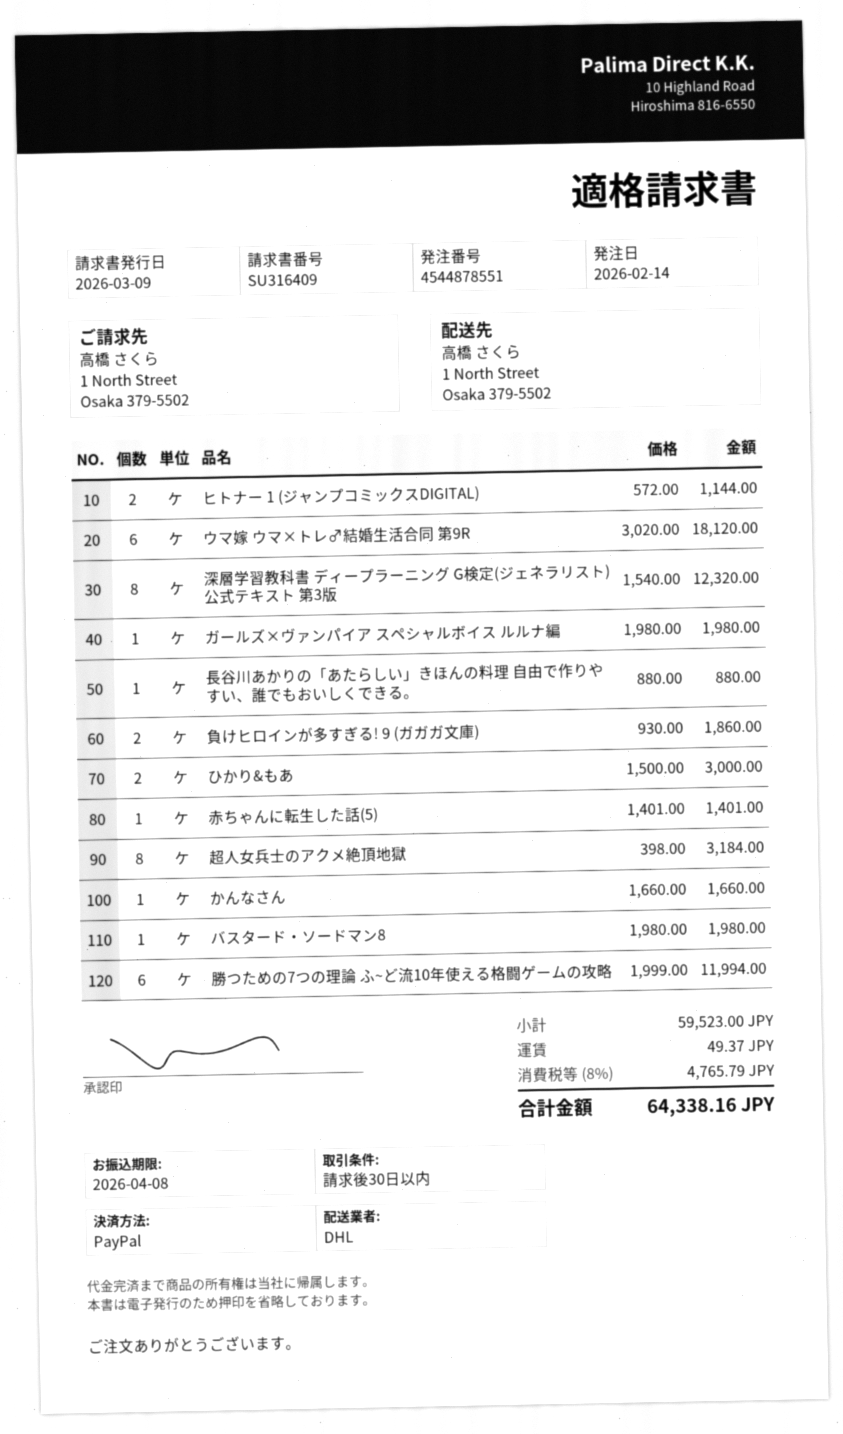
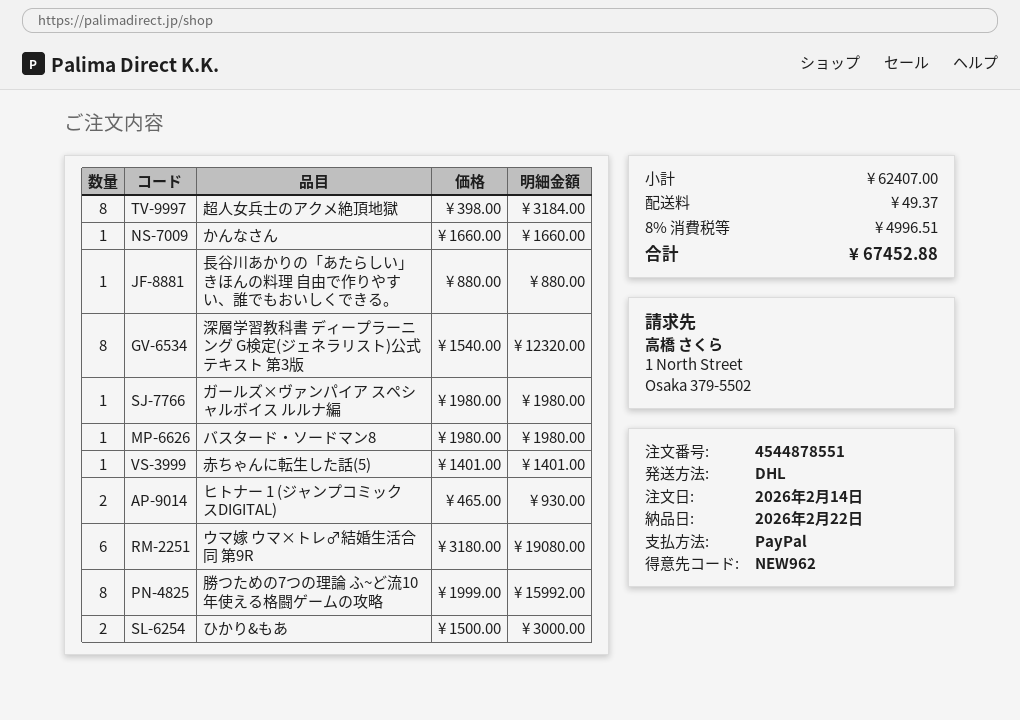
ヒトナー 1 (ジャンプコミックスDIGITAL): 2 x 572.00 = 1144.00 -> 2 x 465.00 = 930.00
ウマ嫁 ウマ×トレ♂結婚生活合同 第9R: 6 x 3020.00 = 18120.00 -> 6 x 3180.00 = 19080.00
負けヒロインが多すぎる! 9 (ガガガ文庫): 2 x 930.00 = 1860.00 -> none
勝つための7つの理論 ふ~ど流10年使える格闘ゲームの攻略: 6 x 1999.00 = 11994.00 -> 8 x 1999.00 = 15992.00
subtotal: 59523.00 -> 62407.00
tax: 8% = 4765.79 -> 8% = 4996.51
total: 64338.16 -> 67452.88

